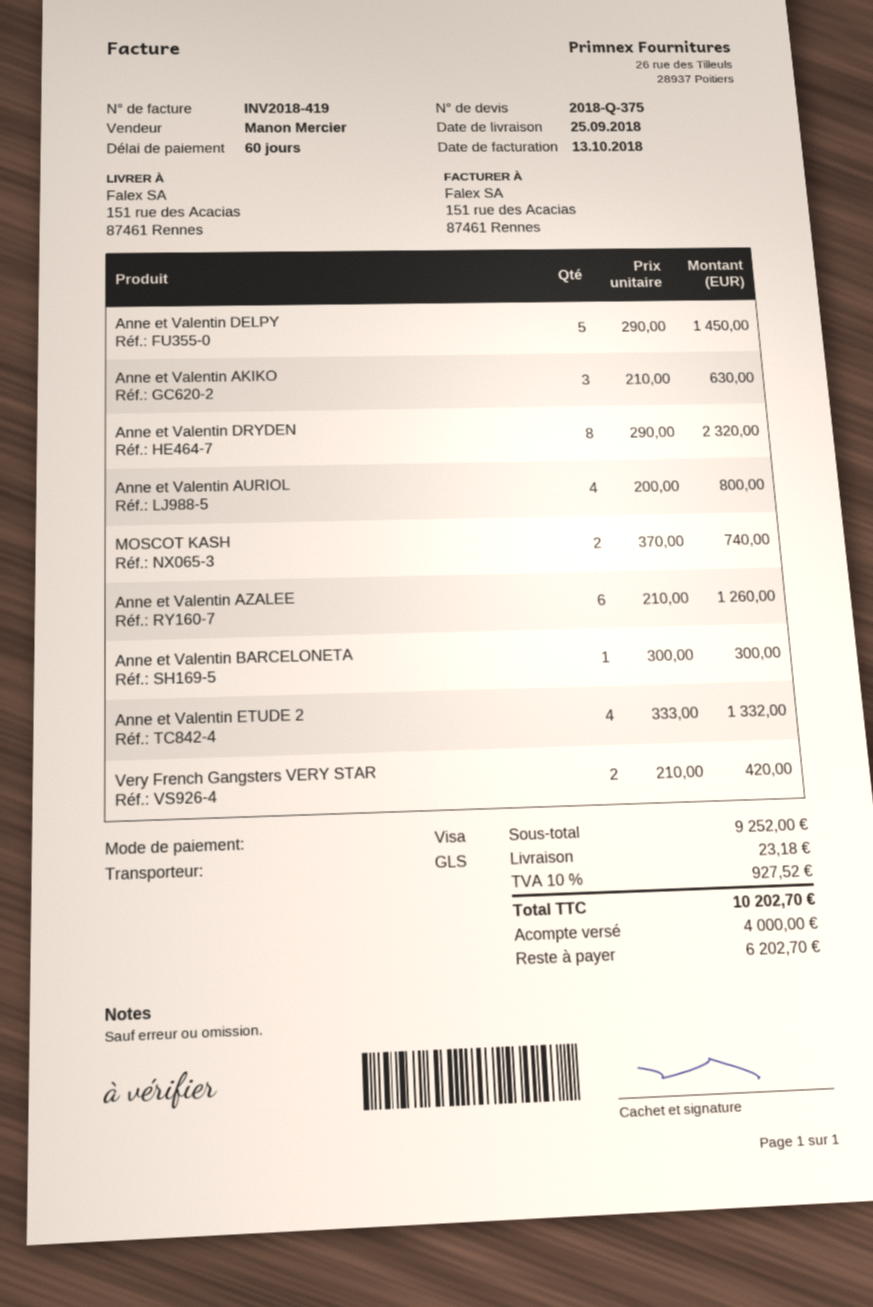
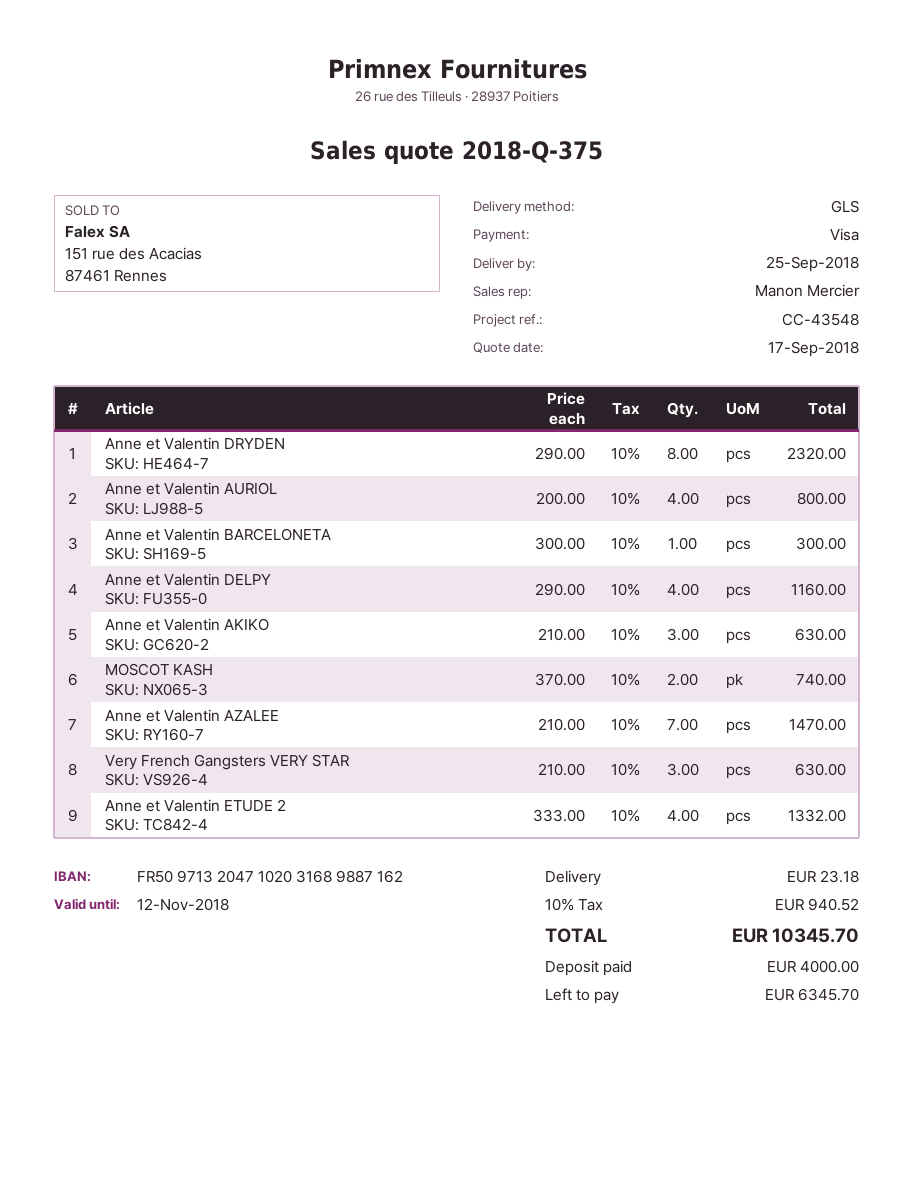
Anne et Valentin DELPY: 5 x 290.00 = 1450.00 -> 4 x 290.00 = 1160.00
Anne et Valentin AZALEE: 6 x 210.00 = 1260.00 -> 7 x 210.00 = 1470.00
Very French Gangsters VERY STAR: 2 x 210.00 = 420.00 -> 3 x 210.00 = 630.00
tax: 10% = 927.52 -> 10% = 940.52
total: 10202.70 -> 10345.70
balance: 6202.70 -> 6345.70

